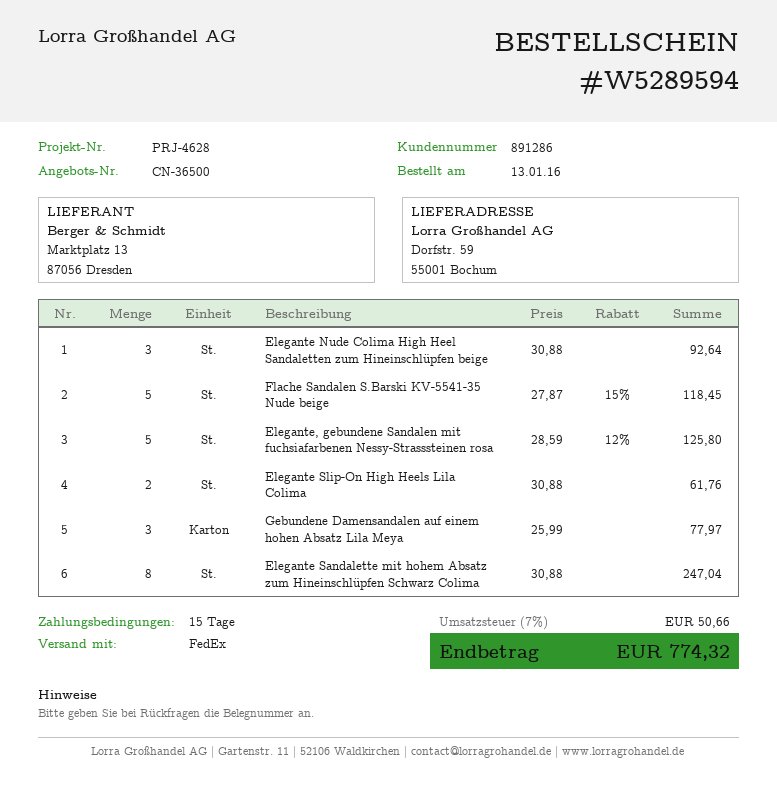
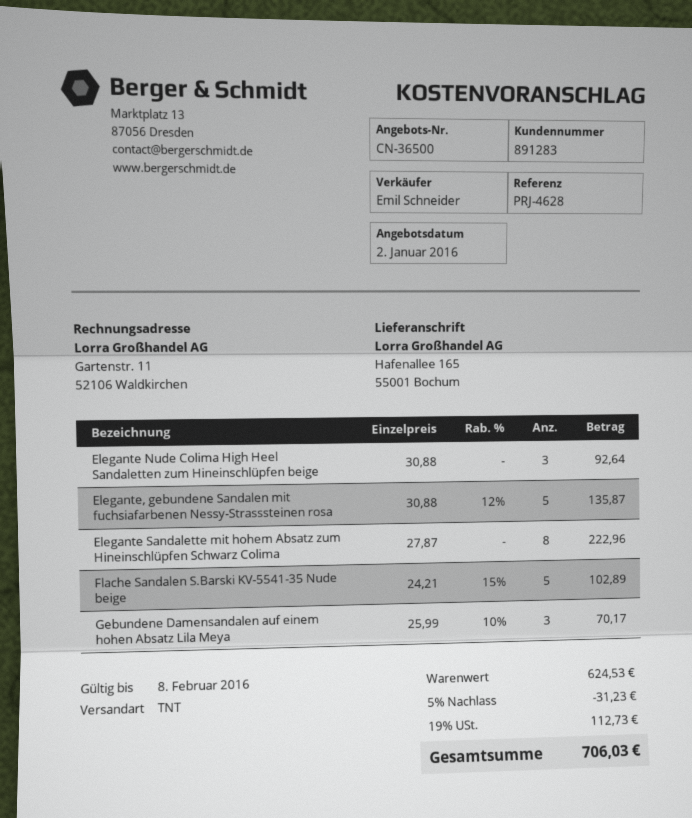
customer number: 891286 -> 891283
shipping method: FedEx -> TNT
ship to: Dorfstr. 59, 55001 Bochum -> Hafenallee 165, 55001 Bochum
Flache Sandalen S.Barski KV-5541-35 Nude beige: 5 x 27.87 - 15% = 118.45 -> 5 x 24.21 - 15% = 102.89
Elegante, gebundene Sandalen mit fuchsiafarbenen Nessy-Strasssteinen rosa: 5 x 28.59 - 12% = 125.80 -> 5 x 30.88 - 12% = 135.87
Elegante Slip-On High Heels Lila Colima: 2 x 30.88 = 61.76 -> none
Gebundene Damensandalen auf einem hohen Absatz Lila Meya: 3 x 25.99 = 77.97 -> 3 x 25.99 - 10% = 70.17
Elegante Sandalette mit hohem Absatz zum Hineinschlüpfen Schwarz Colima: 8 x 30.88 = 247.04 -> 8 x 27.87 = 222.96
discount: none -> 5% = 31.23
tax: 7% = 50.66 -> 19% = 112.73
total: 774.32 -> 706.03

